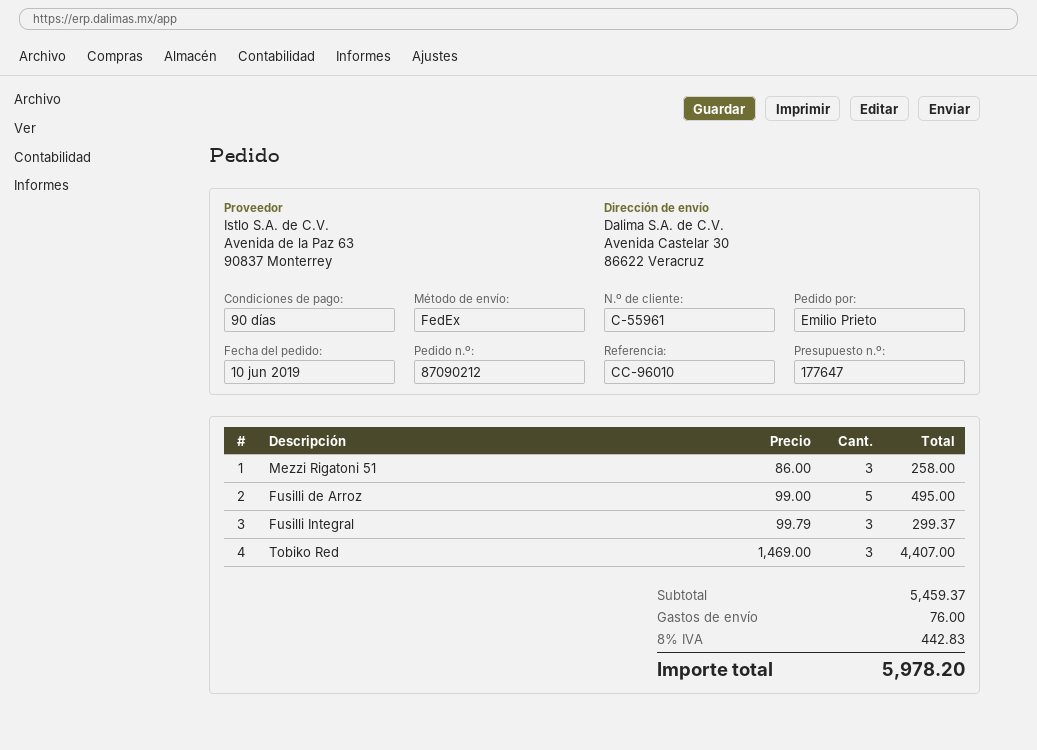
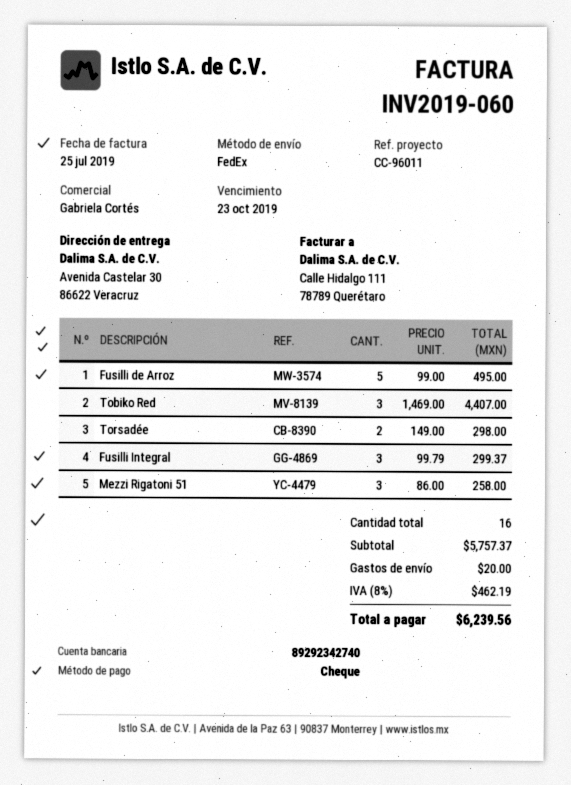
reference: CC-96010 -> CC-96011
Torsadée: none -> 2 x 149.00 = 298.00
subtotal: 5459.37 -> 5757.37
shipping: 76.00 -> 20.00
tax: 8% = 442.83 -> 8% = 462.19
total: 5978.20 -> 6239.56

